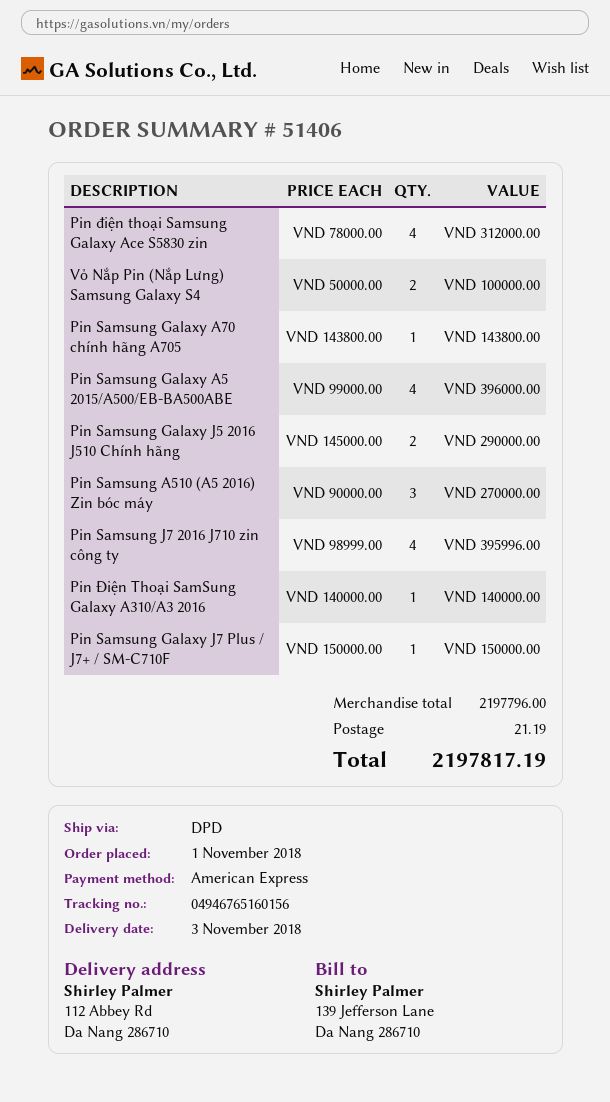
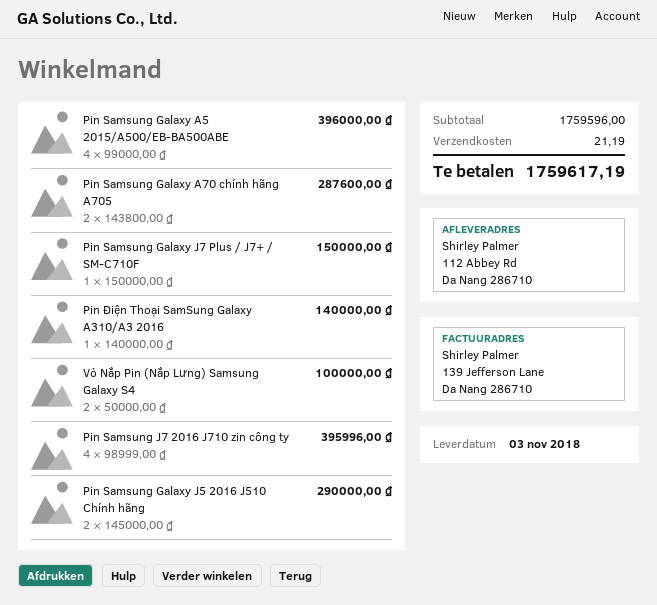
Pin điện thoại Samsung Galaxy Ace S5830 zin: 4 x 78000.00 = 312000.00 -> none
Pin Samsung Galaxy A70 chính hãng A705: 1 x 143800.00 = 143800.00 -> 2 x 143800.00 = 287600.00
Pin Samsung A510 (A5 2016) Zin bóc máy: 3 x 90000.00 = 270000.00 -> none
subtotal: 2197796.00 -> 1759596.00
total: 2197817.19 -> 1759617.19

